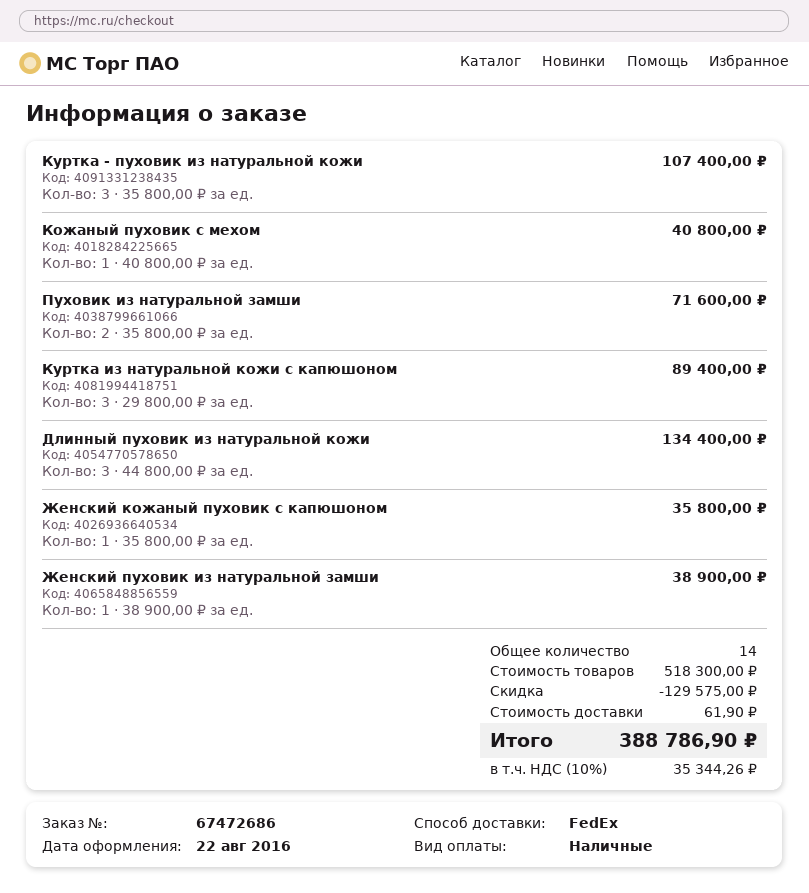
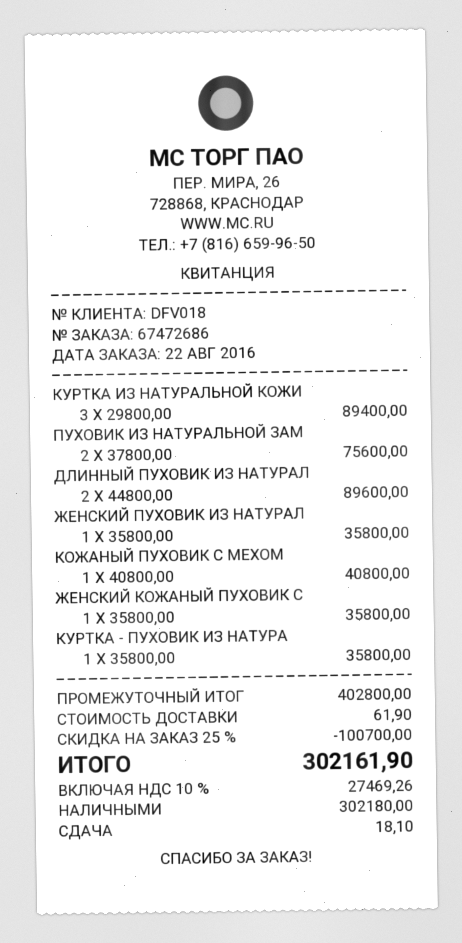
Куртка - пуховик из натуральной кожи: 3 x 35800.00 = 107400.00 -> 1 x 35800.00 = 35800.00
Пуховик из натуральной замши: 2 x 35800.00 = 71600.00 -> 2 x 37800.00 = 75600.00
Длинный пуховик из натуральной кожи: 3 x 44800.00 = 134400.00 -> 2 x 44800.00 = 89600.00
Женский пуховик из натуральной замши: 1 x 38900.00 = 38900.00 -> 1 x 35800.00 = 35800.00
subtotal: 518300.00 -> 402800.00
discount: 129575.00 -> 100700.00
tax: 10% = 35344.26 -> 10% = 27469.26
total: 388786.90 -> 302161.90

